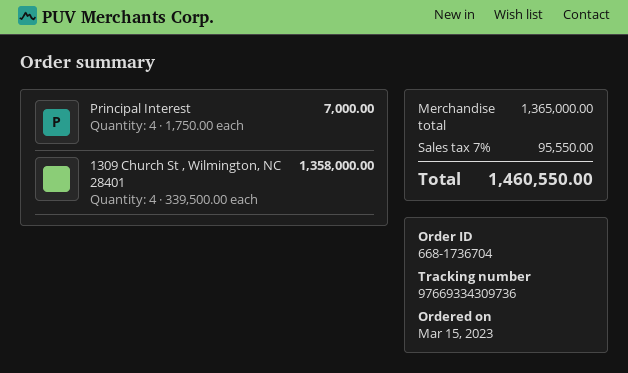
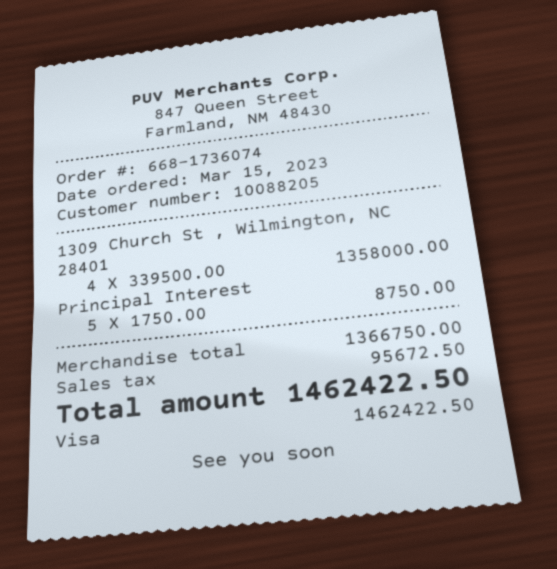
order number: 668-1736704 -> 668-1736074
Principal Interest: 4 x 1750.00 = 7000.00 -> 5 x 1750.00 = 8750.00
subtotal: 1365000.00 -> 1366750.00
tax: 95550.00 -> 95672.50
total: 1460550.00 -> 1462422.50

